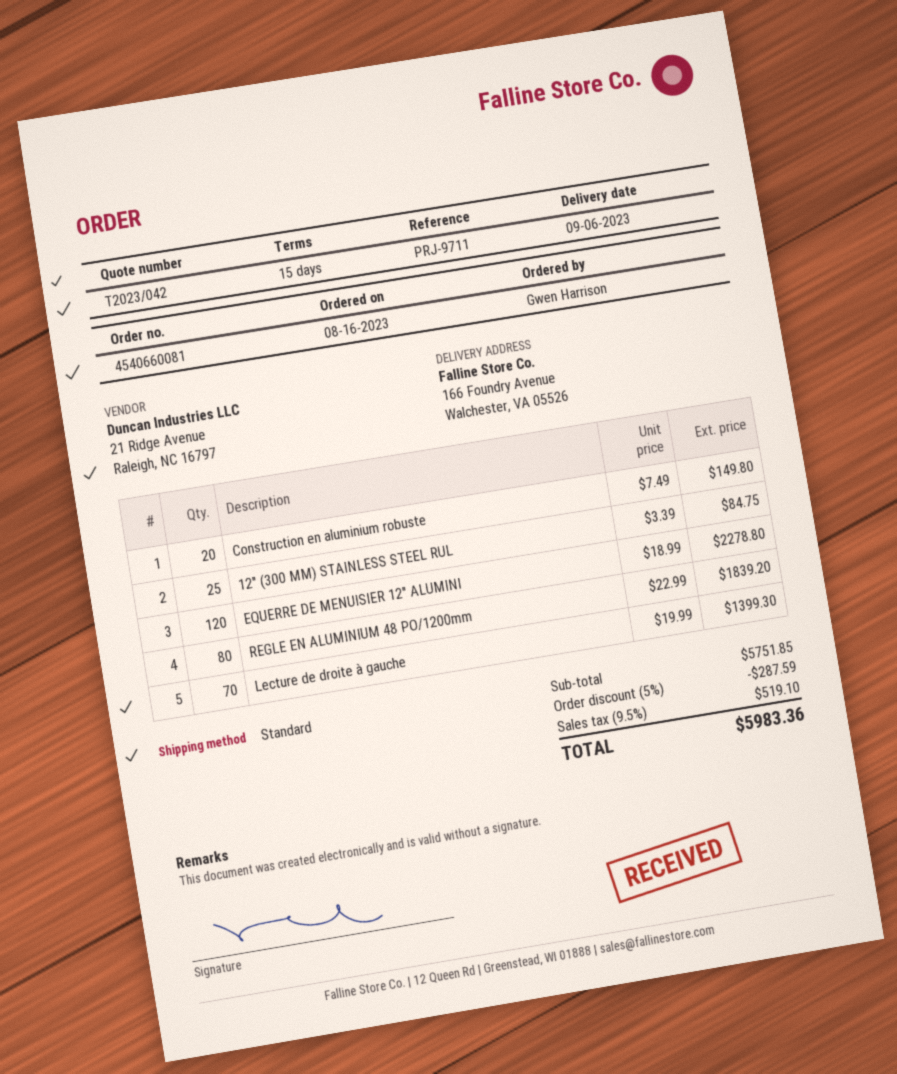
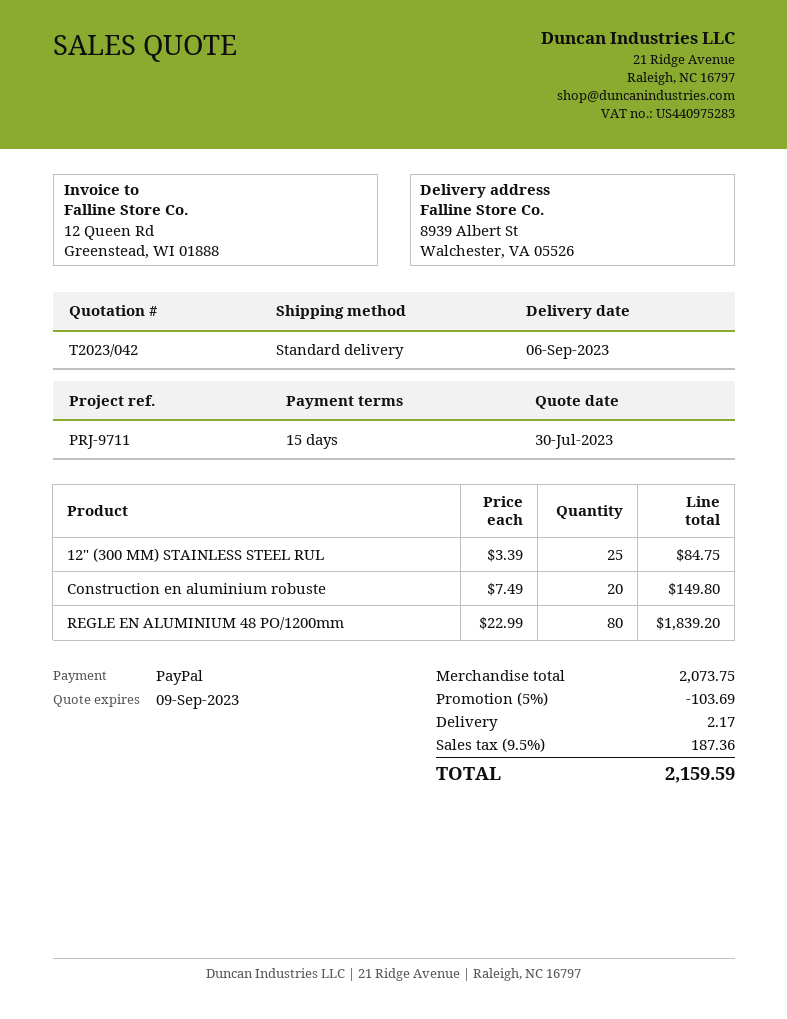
ship to: 166 Foundry Avenue, Walchester, VA 05526 -> 8939 Albert St, Walchester, VA 05526
EQUERRE DE MENUISIER 12" ALUMINI: 120 x 18.99 = 2278.80 -> none
Lecture de droite à gauche: 70 x 19.99 = 1399.30 -> none
subtotal: 5751.85 -> 2073.75
discount: 5% = 287.59 -> 5% = 103.69
shipping: none -> 2.17
tax: 9.5% = 519.10 -> 9.5% = 187.36
total: 5983.36 -> 2159.59

